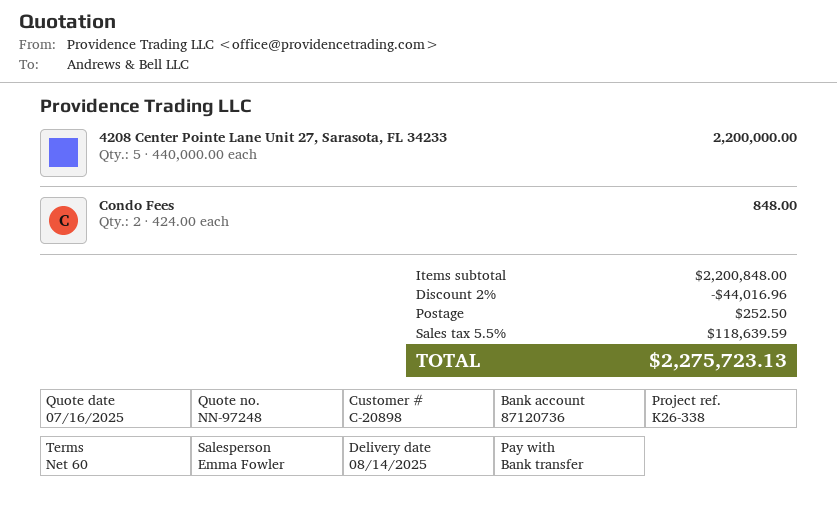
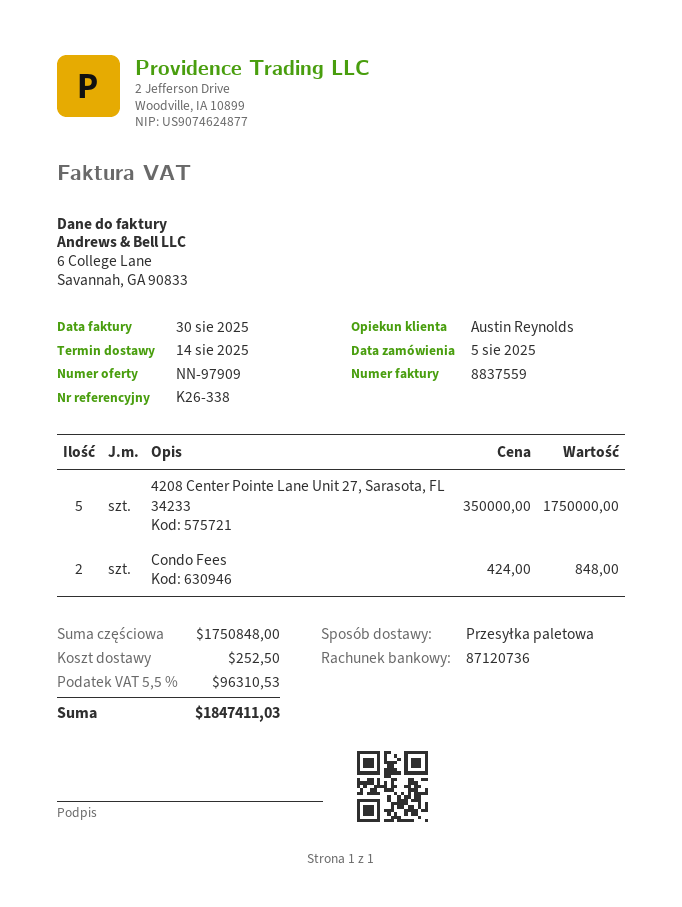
quote number: NN-97248 -> NN-97909
sales rep: Emma Fowler -> Austin Reynolds
4208 Center Pointe Lane Unit 27, Sarasota, FL 34233: 5 x 440000.00 = 2200000.00 -> 5 x 350000.00 = 1750000.00
subtotal: 2200848.00 -> 1750848.00
discount: 2% = 44016.96 -> none
tax: 5.5% = 118639.59 -> 5.5% = 96310.53
total: 2275723.13 -> 1847411.03

